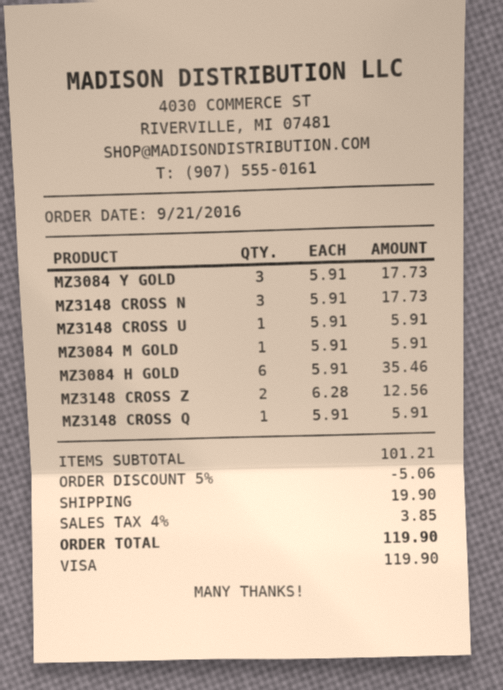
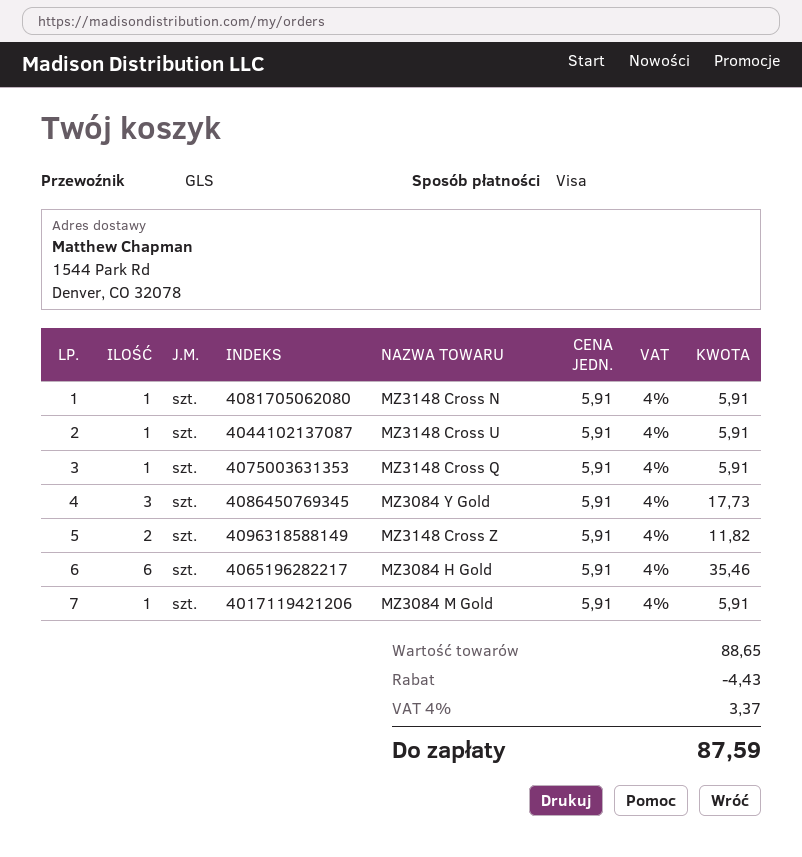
MZ3148 CROSS N: 3 x 5.91 = 17.73 -> 1 x 5.91 = 5.91
MZ3148 CROSS Z: 2 x 6.28 = 12.56 -> 2 x 5.91 = 11.82
subtotal: 101.21 -> 88.65
discount: 5.06 -> 4.43
shipping: 19.90 -> none
tax: 4% = 3.85 -> 4% = 3.37
total: 119.90 -> 87.59

